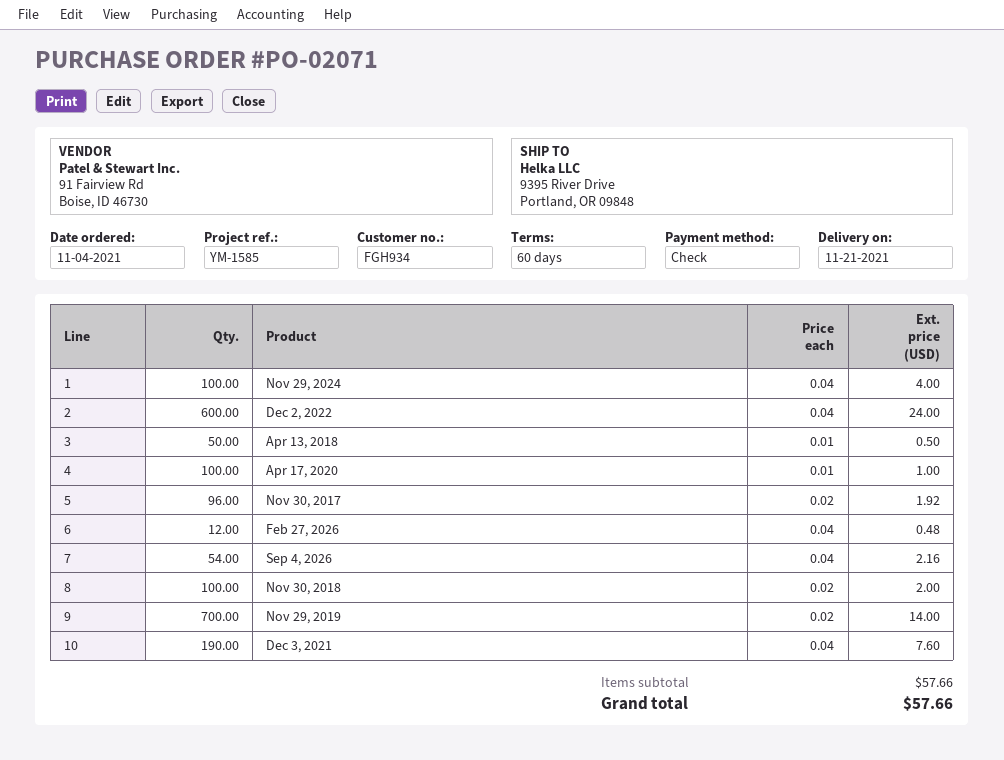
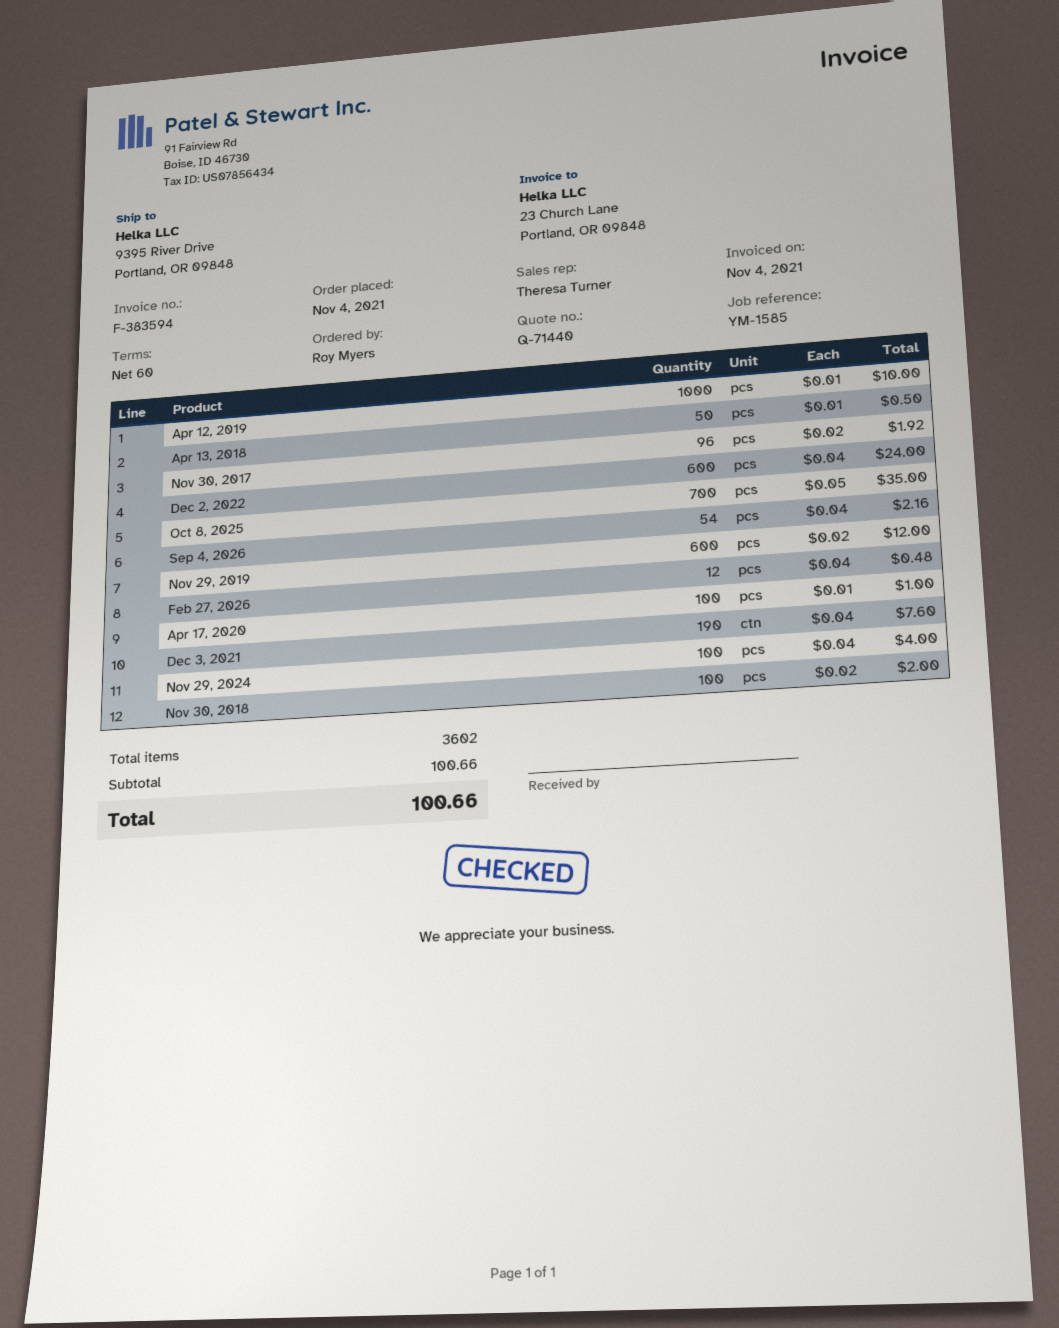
Nov 29, 2019: 700 x 0.02 = 14.00 -> 600 x 0.02 = 12.00
Apr 12, 2019: none -> 1000 x 0.01 = 10.00
Oct 8, 2025: none -> 700 x 0.05 = 35.00
subtotal: 57.66 -> 100.66
total: 57.66 -> 100.66

